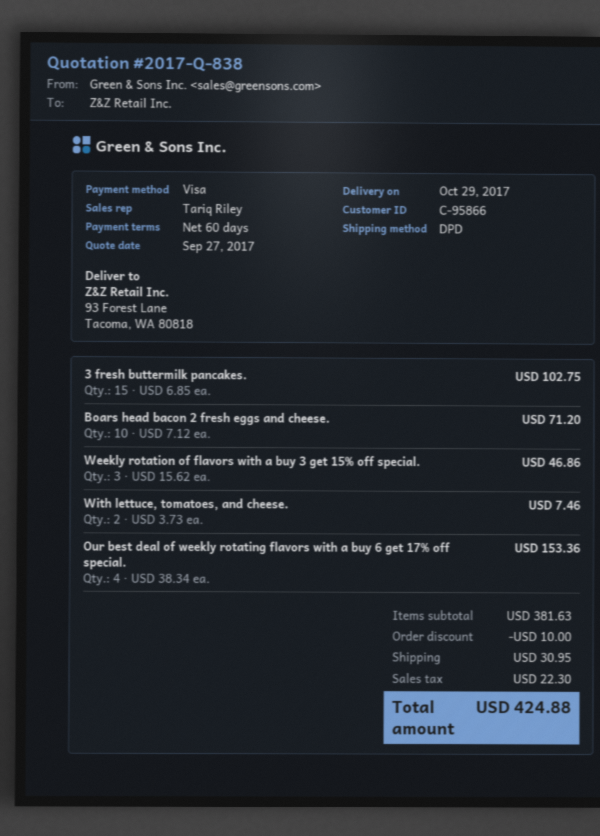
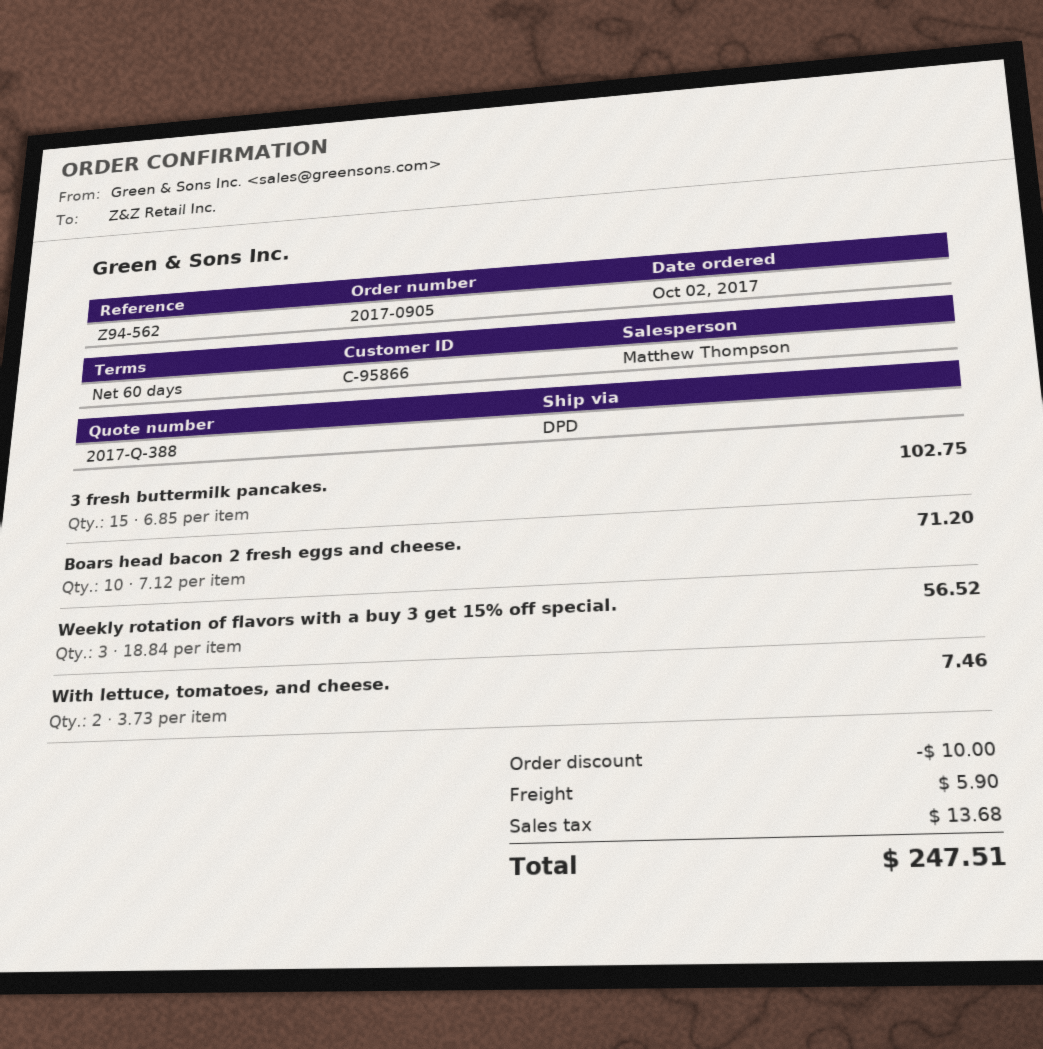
quote number: 2017-Q-838 -> 2017-Q-388
sales rep: Tariq Riley -> Matthew Thompson
Weekly rotation of flavors with a buy 3 get 15% off special.: 3 x 15.62 = 46.86 -> 3 x 18.84 = 56.52
Our best deal of weekly rotating flavors with a buy 6 get 17% off special.: 4 x 38.34 = 153.36 -> none
shipping: 30.95 -> 5.90
tax: 22.30 -> 13.68
total: 424.88 -> 247.51

